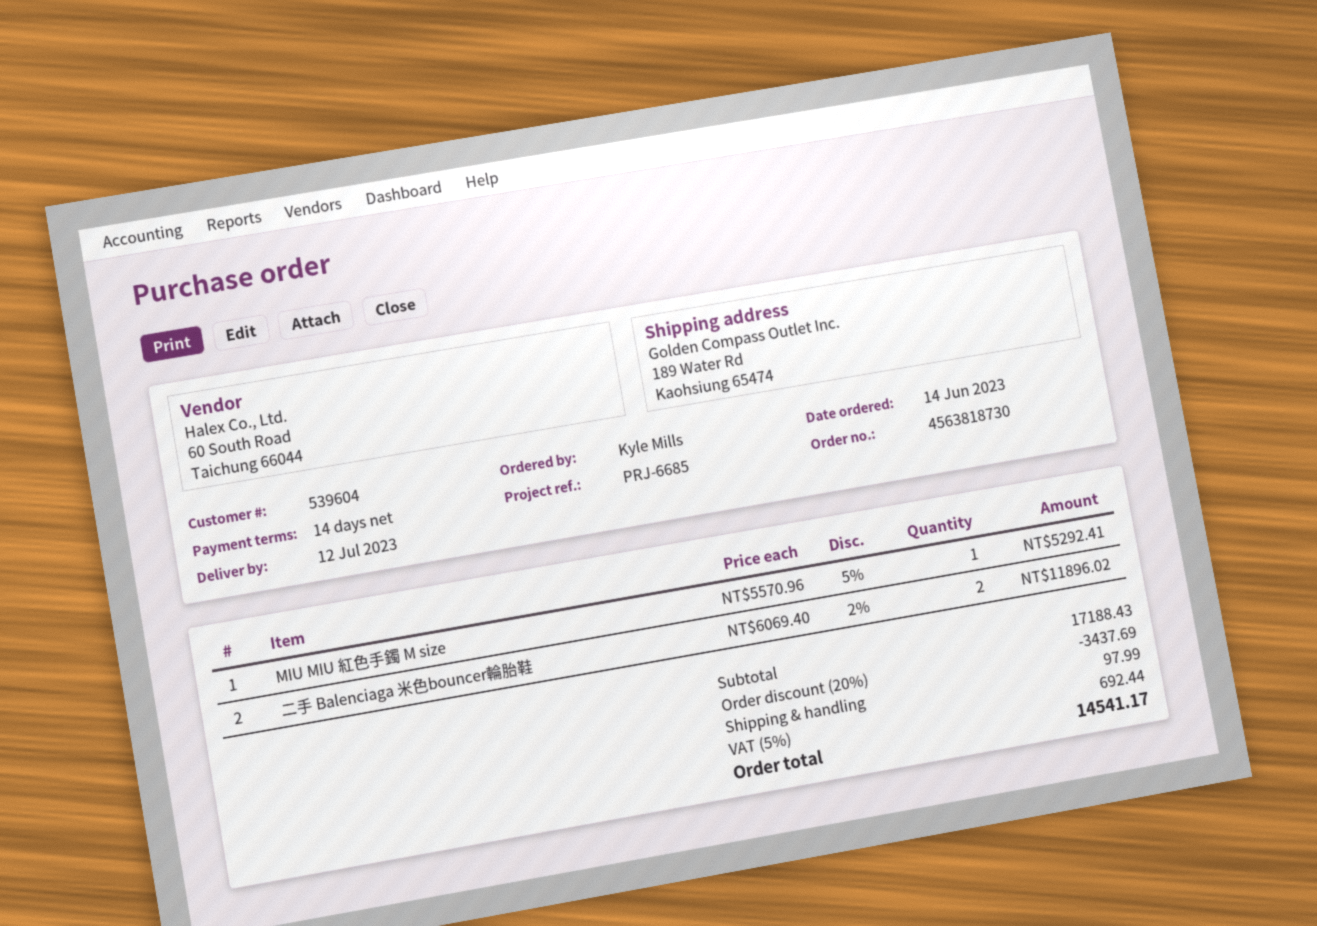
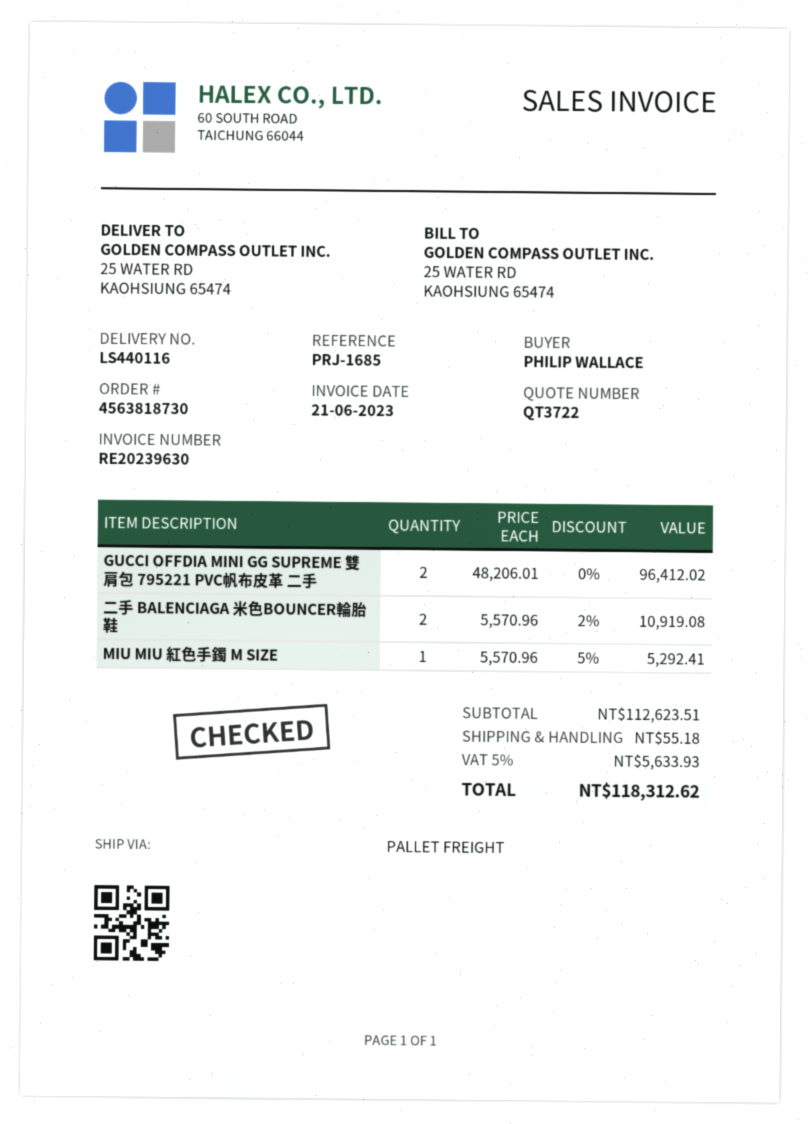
reference: PRJ-6685 -> PRJ-1685
ordered by: Kyle Mills -> PHILIP WALLACE
ship to: 189 Water Rd, Kaohsiung 65474 -> 25 WATER RD, KAOHSIUNG 65474
二手 Balenciaga 米色bouncer輪胎鞋: 2 x 6069.40 - 2% = 11896.02 -> 2 x 5570.96 - 2% = 10919.08
GUCCI OFFDIA MINI GG SUPREME 雙肩包 795221 PVC帆布皮革 二手: none -> 2 x 48206.01 = 96412.02
subtotal: 17188.43 -> 112623.51
discount: 20% = 3437.69 -> none
shipping: 97.99 -> 55.18
tax: 5% = 692.44 -> 5% = 5633.93
total: 14541.17 -> 118312.62

